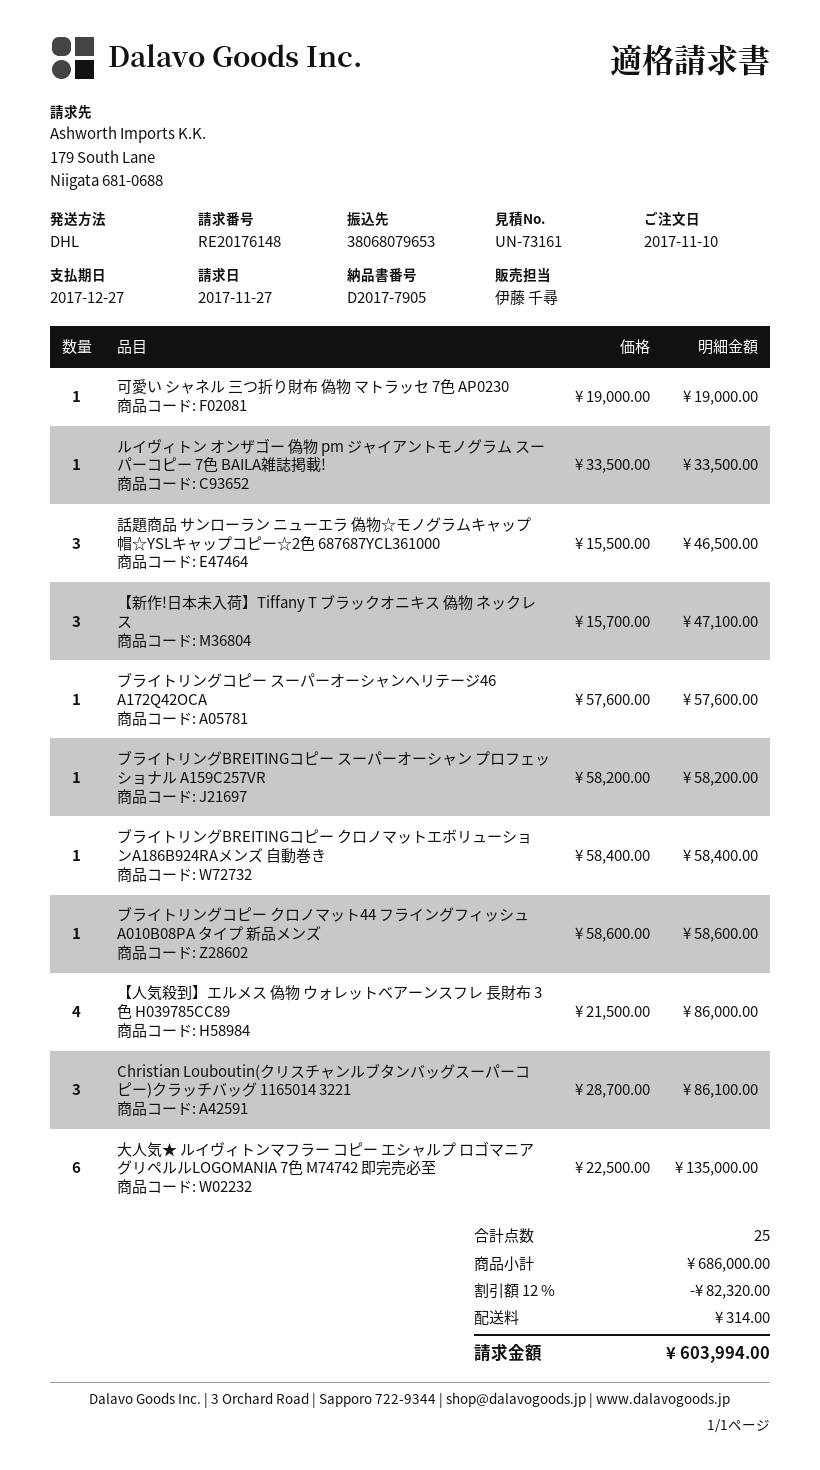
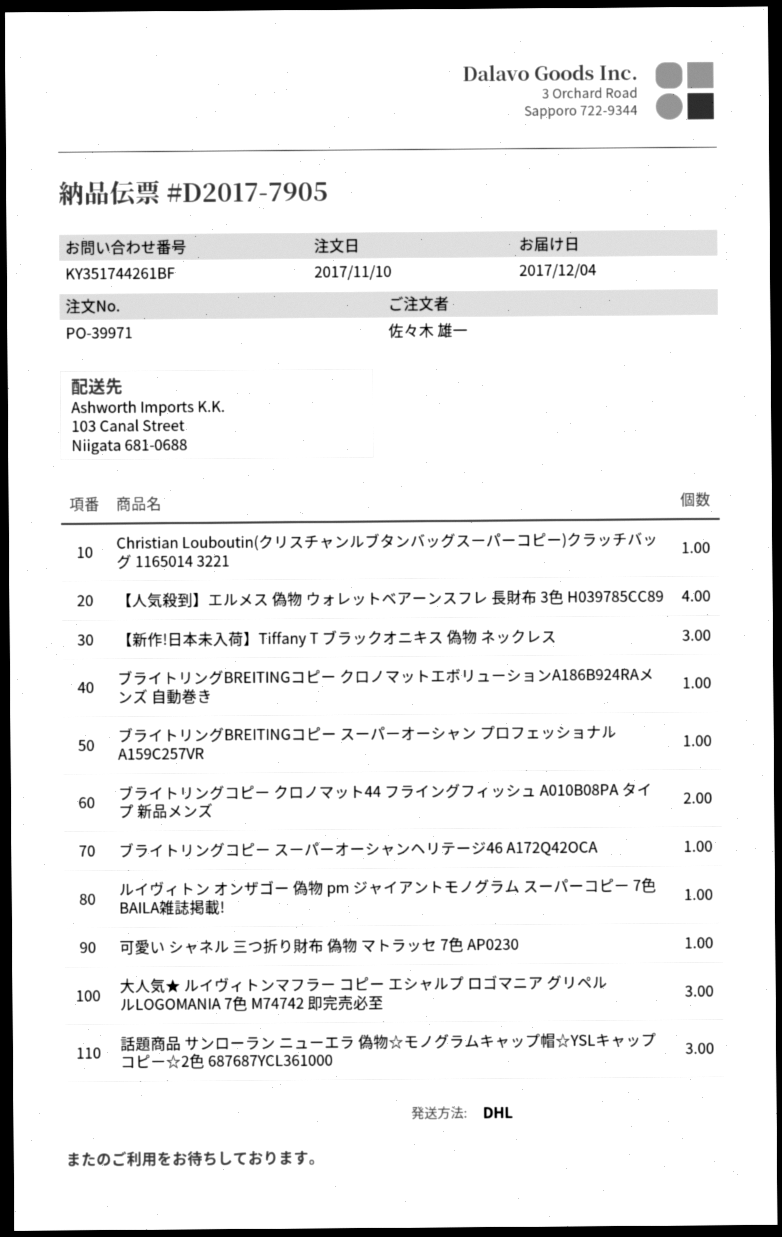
ブライトリングコピー クロノマット44 フライングフィッシュ A010B08PA タイプ 新品メンズ: 1 -> 2
Christian Louboutin(クリスチャンルブタンバッグスーパーコピー)クラッチバッグ 1165014 3221: 3 -> 1
大人気★ ルイヴィトンマフラー コピー エシャルプ ロゴマニア グリペルルLOGOMANIA 7色 M74742 即完売必至: 6 -> 3

